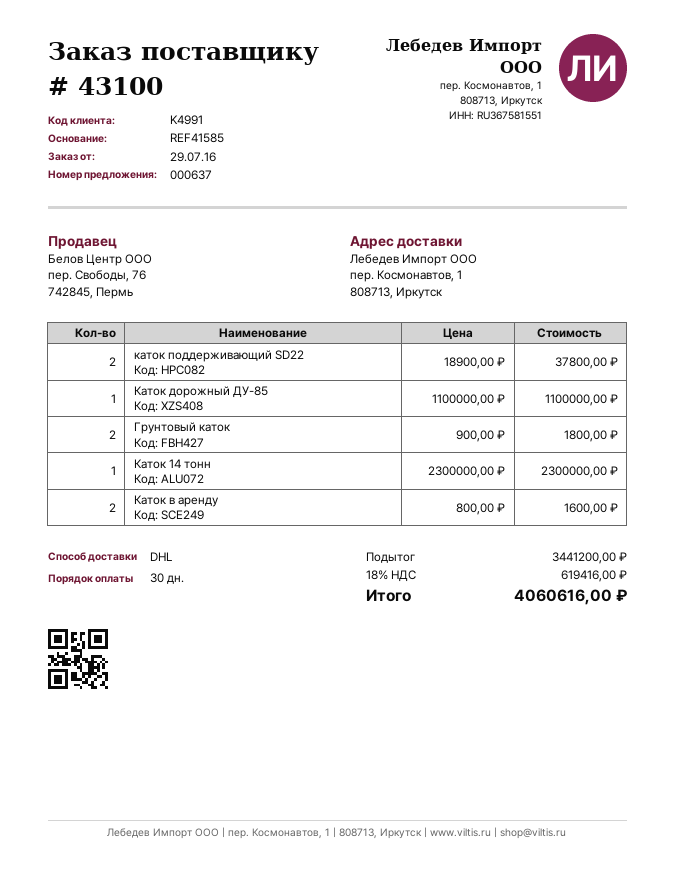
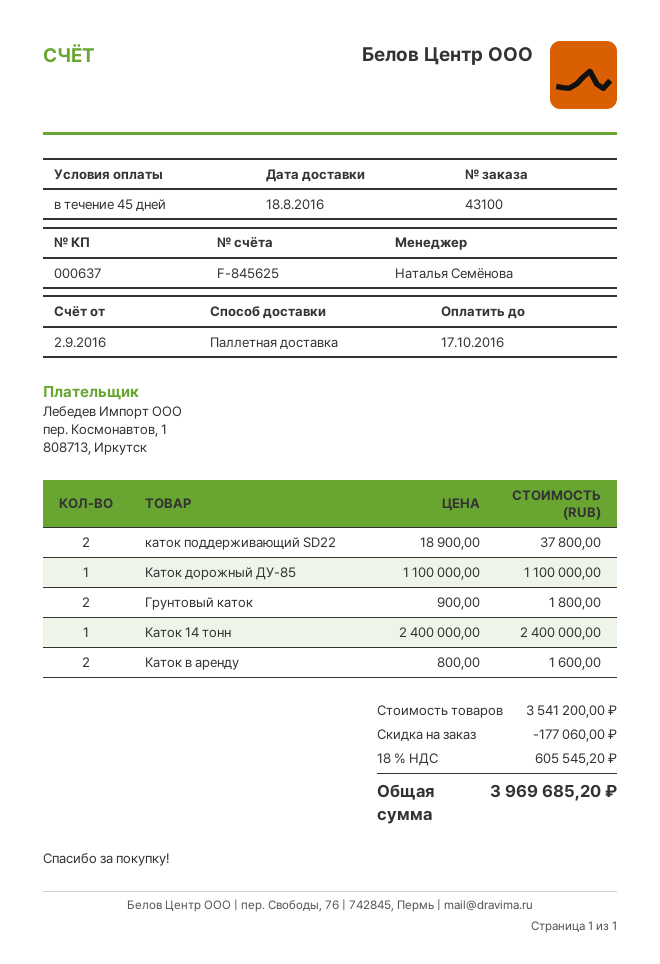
payment terms: 30 days -> 45 days
shipping method: DHL -> pallet freight
Каток 14 тонн: 1 x 2300000.00 = 2300000.00 -> 1 x 2400000.00 = 2400000.00
subtotal: 3441200.00 -> 3541200.00
discount: none -> 177060.00
tax: 18% = 619416.00 -> 18% = 605545.20
total: 4060616.00 -> 3969685.20

